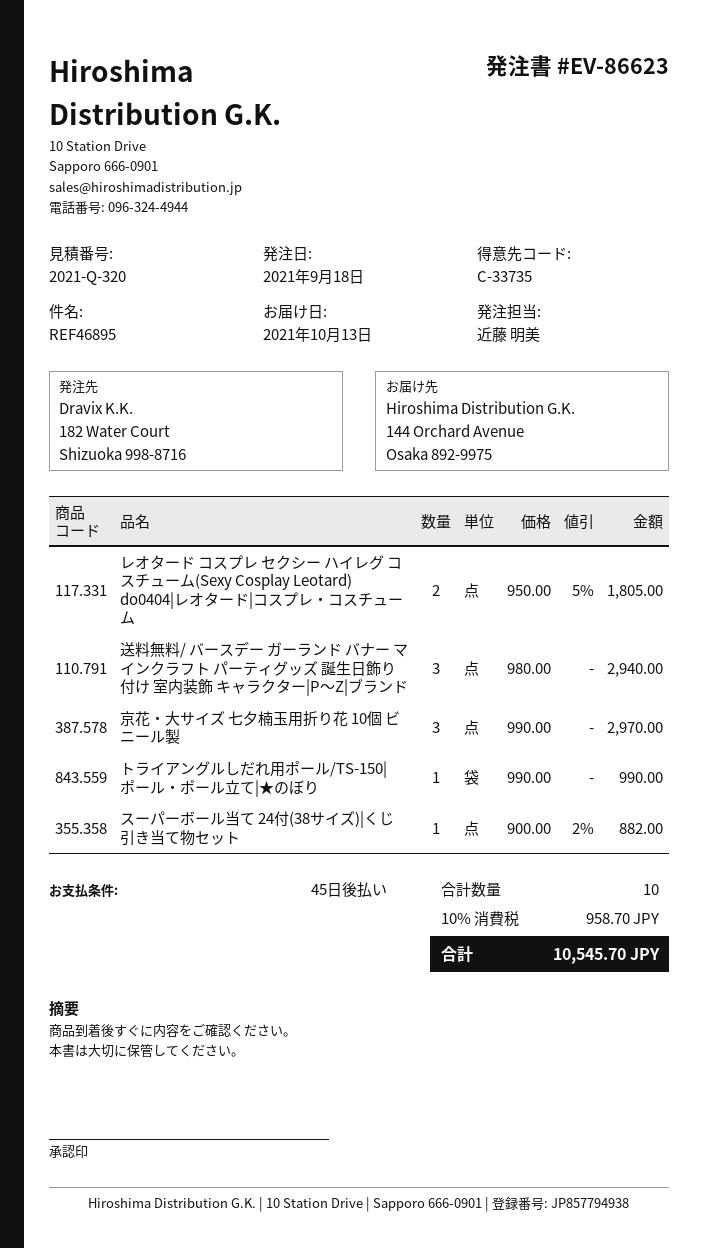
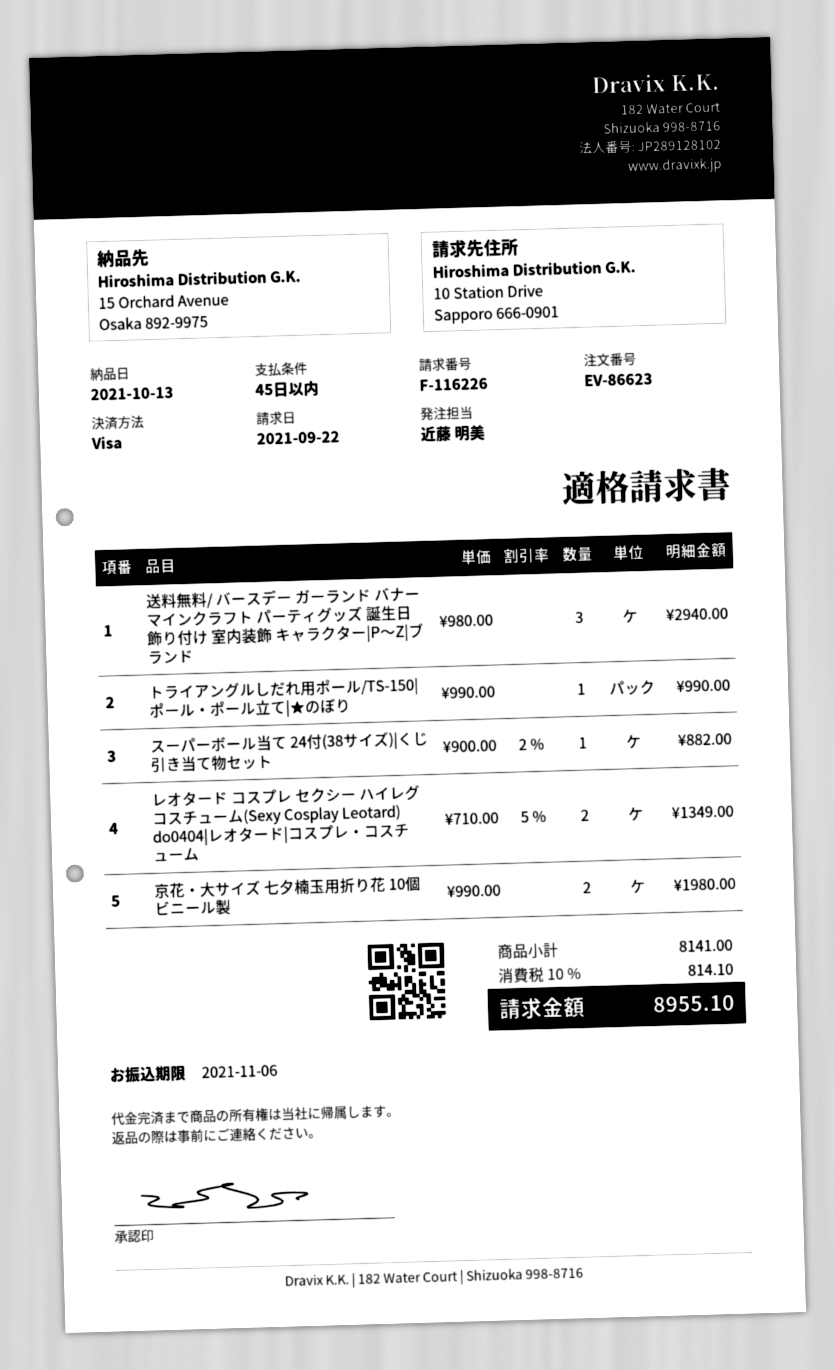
ship to: 144 Orchard Avenue, Osaka 892-9975 -> 15 Orchard Avenue, Osaka 892-9975
レオタード コスプレ セクシー ハイレグ コスチューム(Sexy Cosplay Leotard) do0404|レオタード|コスプレ・コスチューム: 2 x 950.00 - 5% = 1805.00 -> 2 x 710.00 - 5% = 1349.00
京花・大サイズ 七夕楠玉用折り花 10個 ビニール製: 3 x 990.00 = 2970.00 -> 2 x 990.00 = 1980.00
tax: 10% = 958.70 -> 10% = 814.10
total: 10545.70 -> 8955.10

